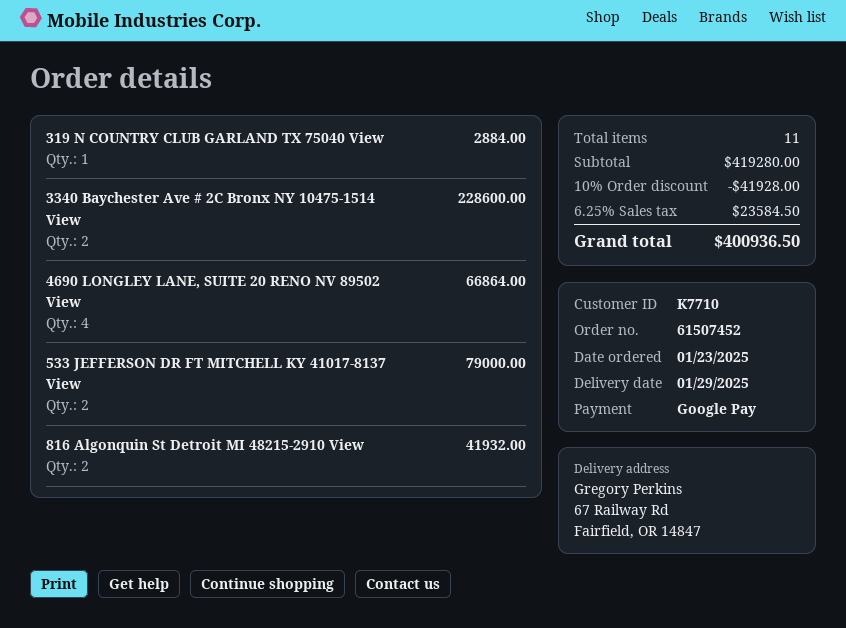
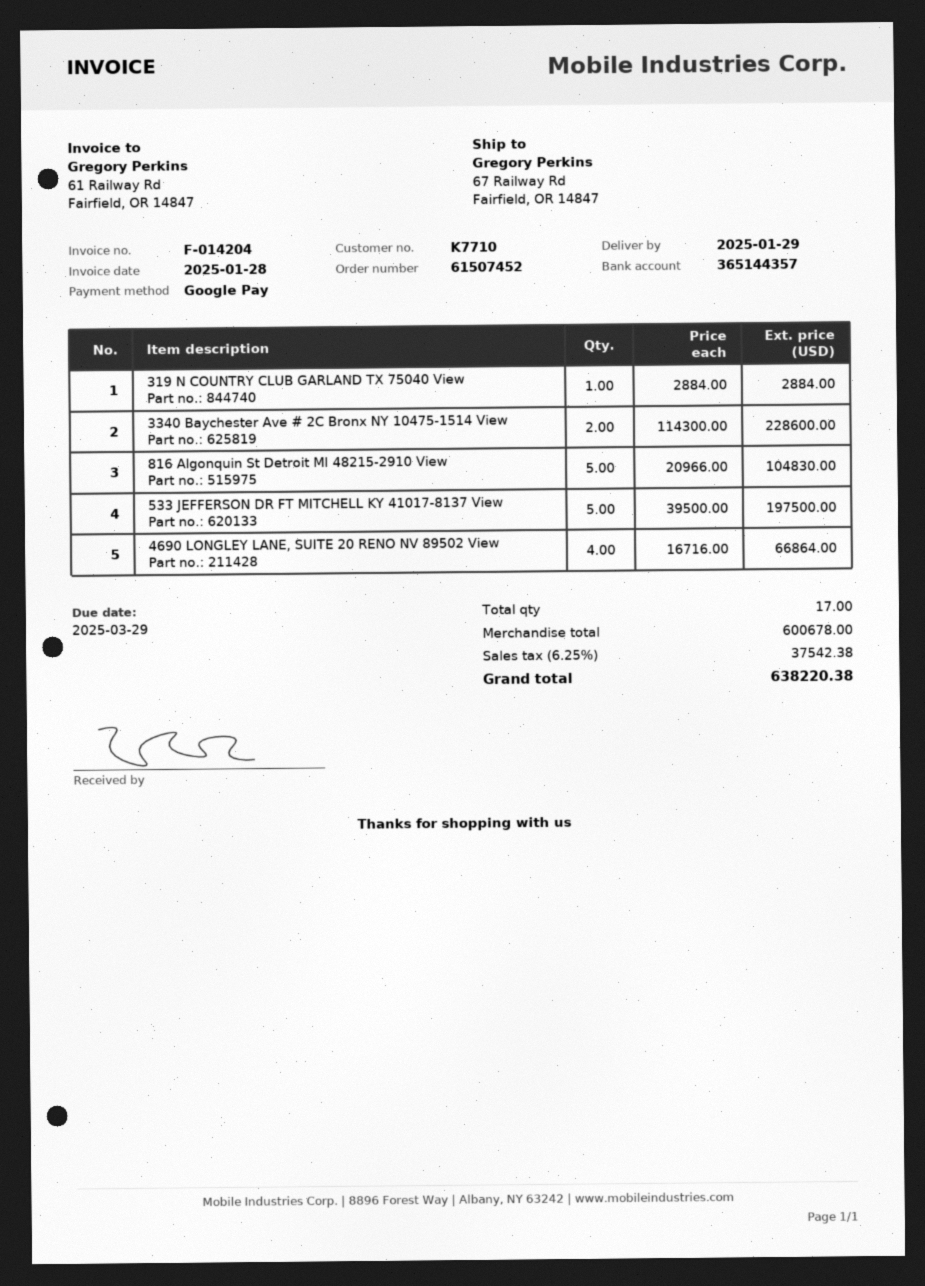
533 JEFFERSON DR FT MITCHELL KY 41017-8137 View: 2 for 79000.00 -> 5 for 197500.00
816 Algonquin St Detroit MI 48215-2910 View: 2 for 41932.00 -> 5 for 104830.00
total quantity: 11 -> 17
subtotal: 419280.00 -> 600678.00
discount: 10% = 41928.00 -> none
tax: 6.25% = 23584.50 -> 6.25% = 37542.38
total: 400936.50 -> 638220.38

